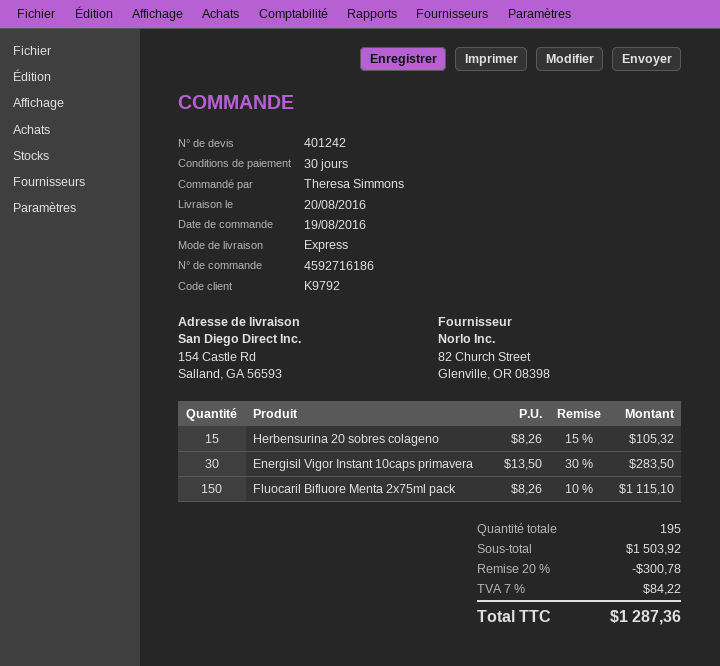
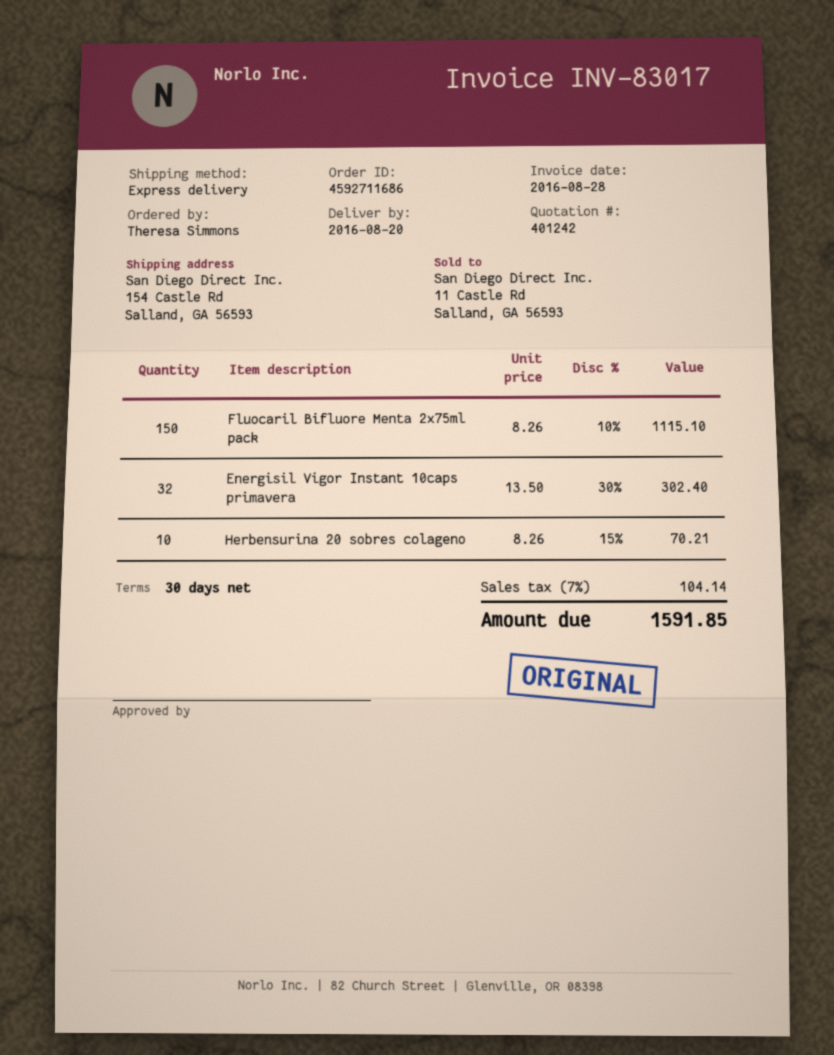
order number: 4592716186 -> 4592711686
Herbensurina 20 sobres colageno: 15 x 8.26 - 15% = 105.32 -> 10 x 8.26 - 15% = 70.21
Energisil Vigor Instant 10caps primavera: 30 x 13.50 - 30% = 283.50 -> 32 x 13.50 - 30% = 302.40
discount: 20% = 300.78 -> none
tax: 7% = 84.22 -> 7% = 104.14
total: 1287.36 -> 1591.85

